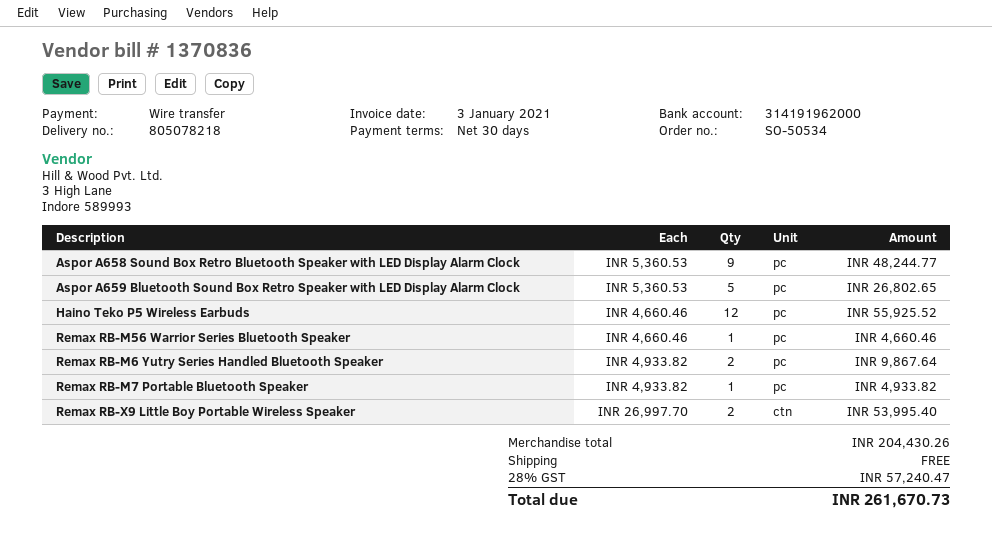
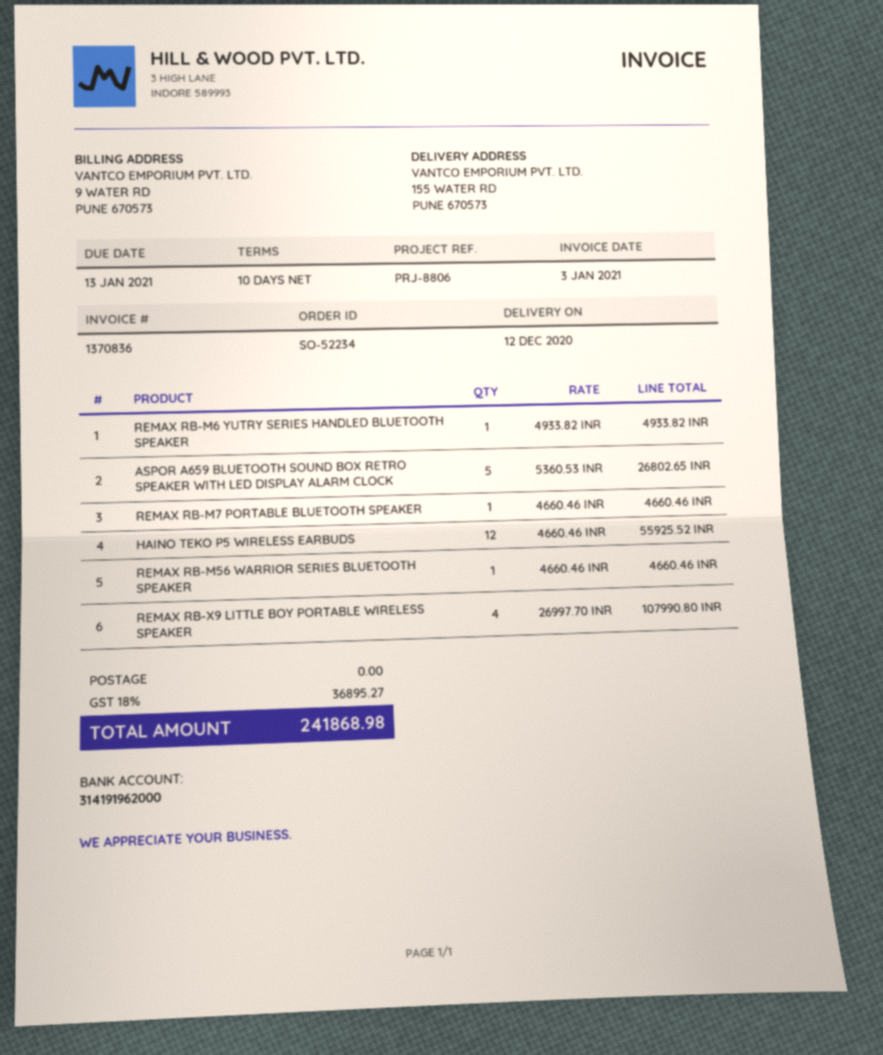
order number: SO-50534 -> SO-52234
payment terms: 30 days -> 10 days
Aspor A658 Sound Box Retro Bluetooth Speaker with LED Display Alarm Clock: 9 x 5360.53 = 48244.77 -> none
Remax RB-M6 Yutry Series Handled Bluetooth Speaker: 2 x 4933.82 = 9867.64 -> 1 x 4933.82 = 4933.82
Remax RB-M7 Portable Bluetooth Speaker: 1 x 4933.82 = 4933.82 -> 1 x 4660.46 = 4660.46
Remax RB-X9 Little Boy Portable Wireless Speaker: 2 x 26997.70 = 53995.40 -> 4 x 26997.70 = 107990.80
tax: 28% = 57240.47 -> 18% = 36895.27
total: 261670.73 -> 241868.98

